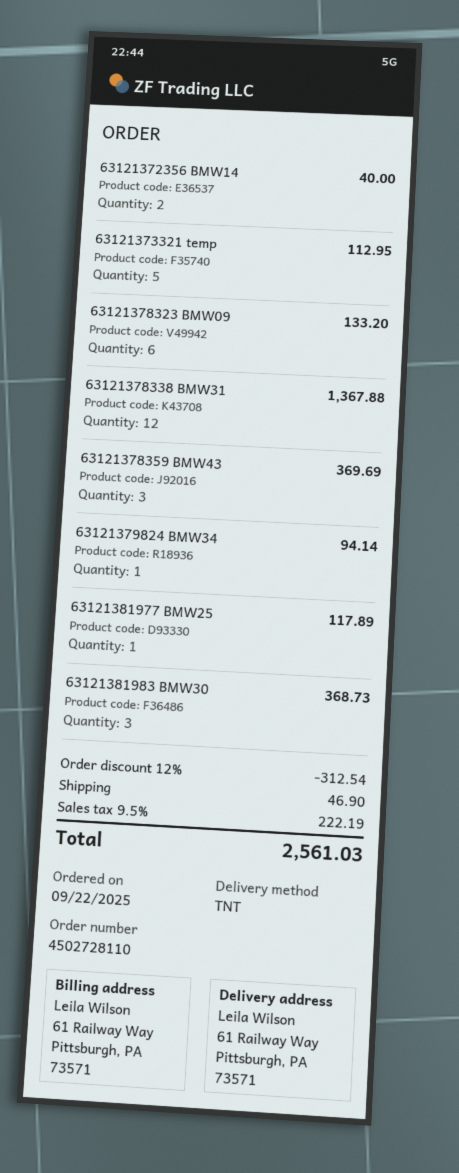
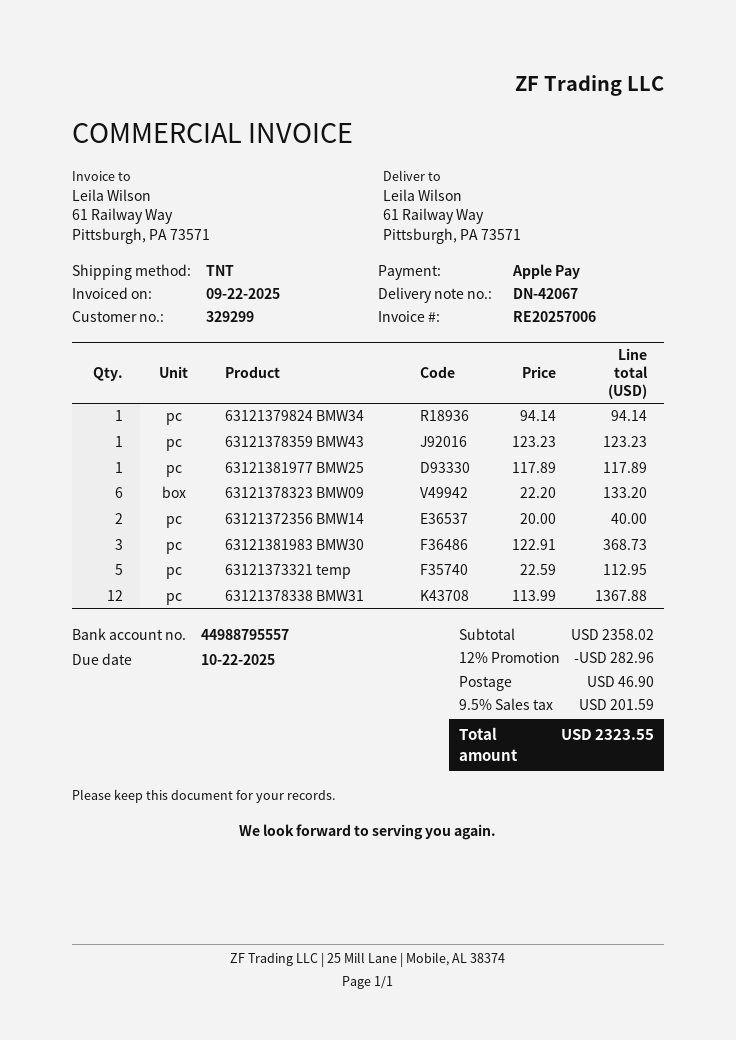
63121378359 BMW43: 3 for 369.69 -> 1 for 123.23
discount: 12% = 312.54 -> 12% = 282.96
tax: 9.5% = 222.19 -> 9.5% = 201.59
total: 2561.03 -> 2323.55

